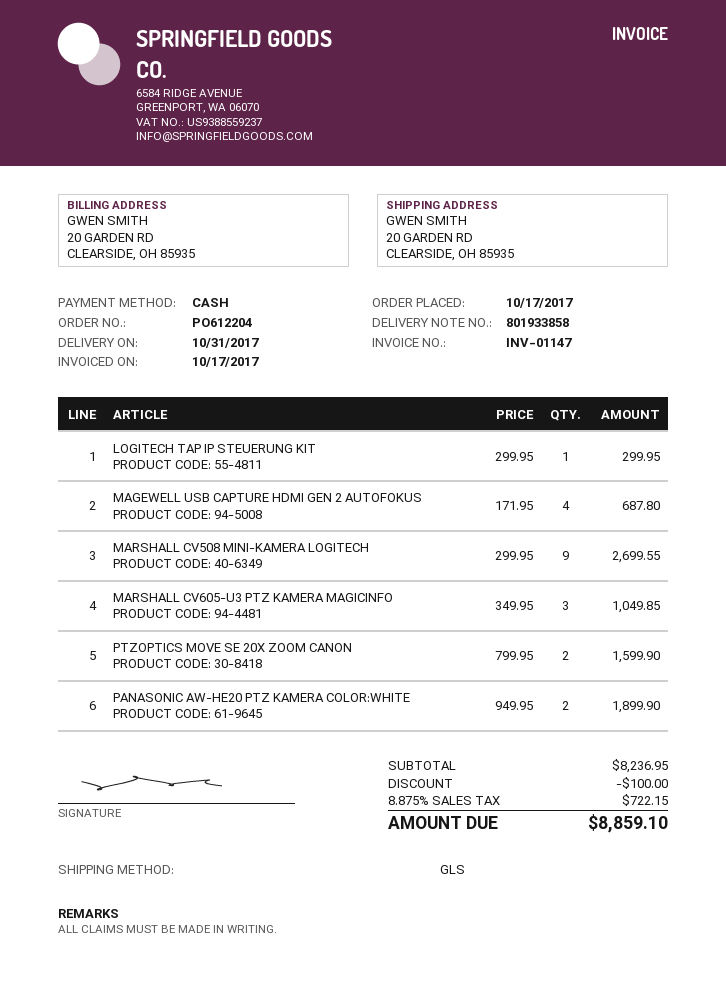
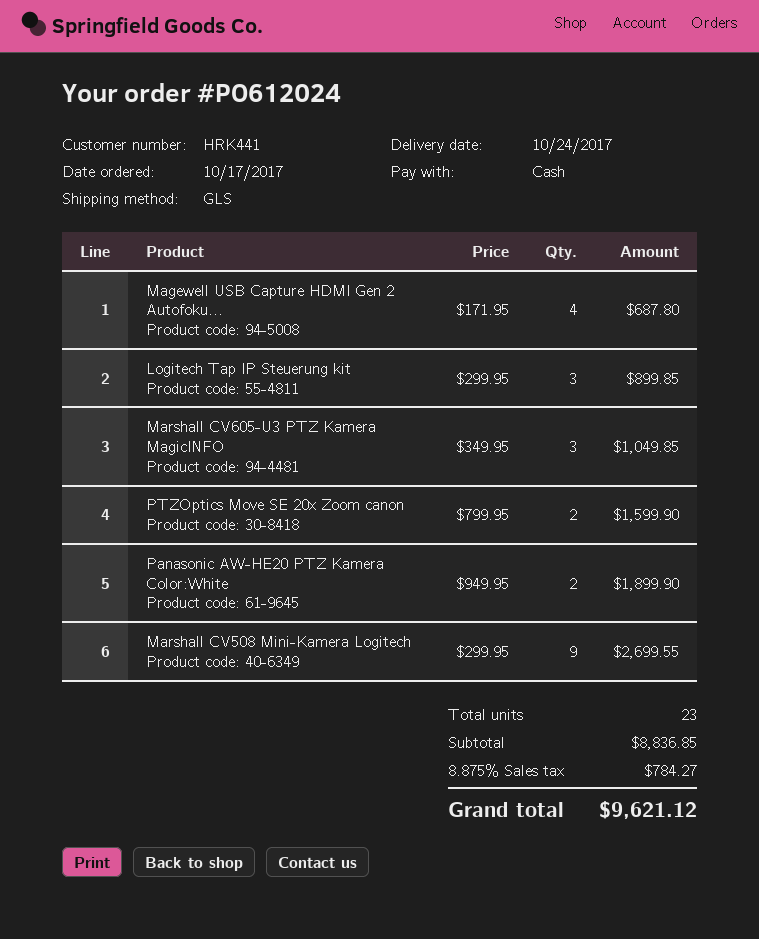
order number: PO612204 -> PO612024
delivery date: 2017-10-31 -> 2017-10-24
LOGITECH TAP IP STEUERUNG KIT: 1 x 299.95 = 299.95 -> 3 x 299.95 = 899.85
subtotal: 8236.95 -> 8836.85
discount: 100.00 -> none
tax: 8.875% = 722.15 -> 8.875% = 784.27
total: 8859.10 -> 9621.12

